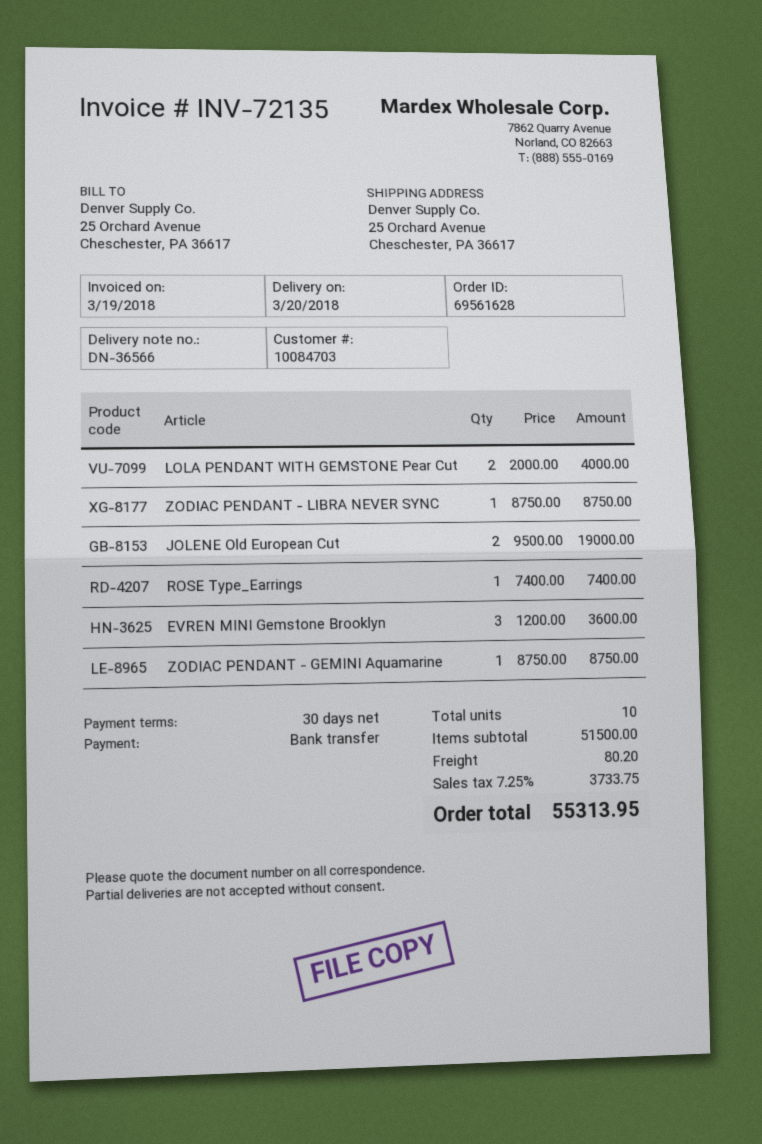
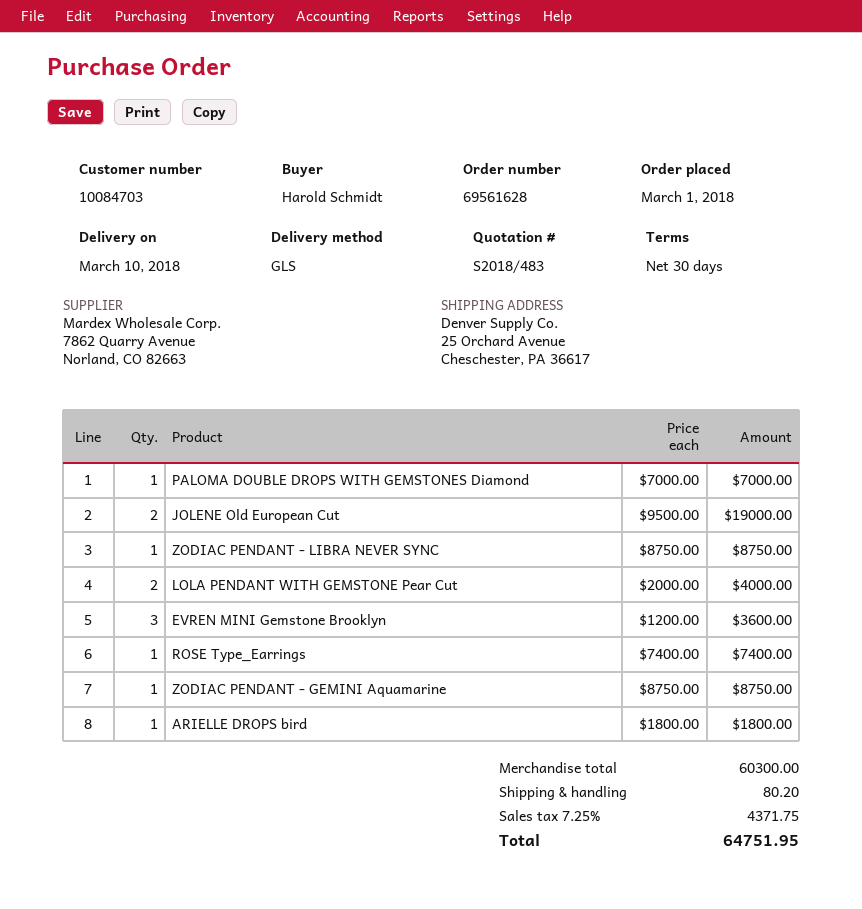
delivery date: 2018-03-20 -> 2018-03-10
PALOMA DOUBLE DROPS WITH GEMSTONES Diamond: none -> 1 x 7000.00 = 7000.00
ARIELLE DROPS bird: none -> 1 x 1800.00 = 1800.00
subtotal: 51500.00 -> 60300.00
tax: 7.25% = 3733.75 -> 7.25% = 4371.75
total: 55313.95 -> 64751.95

